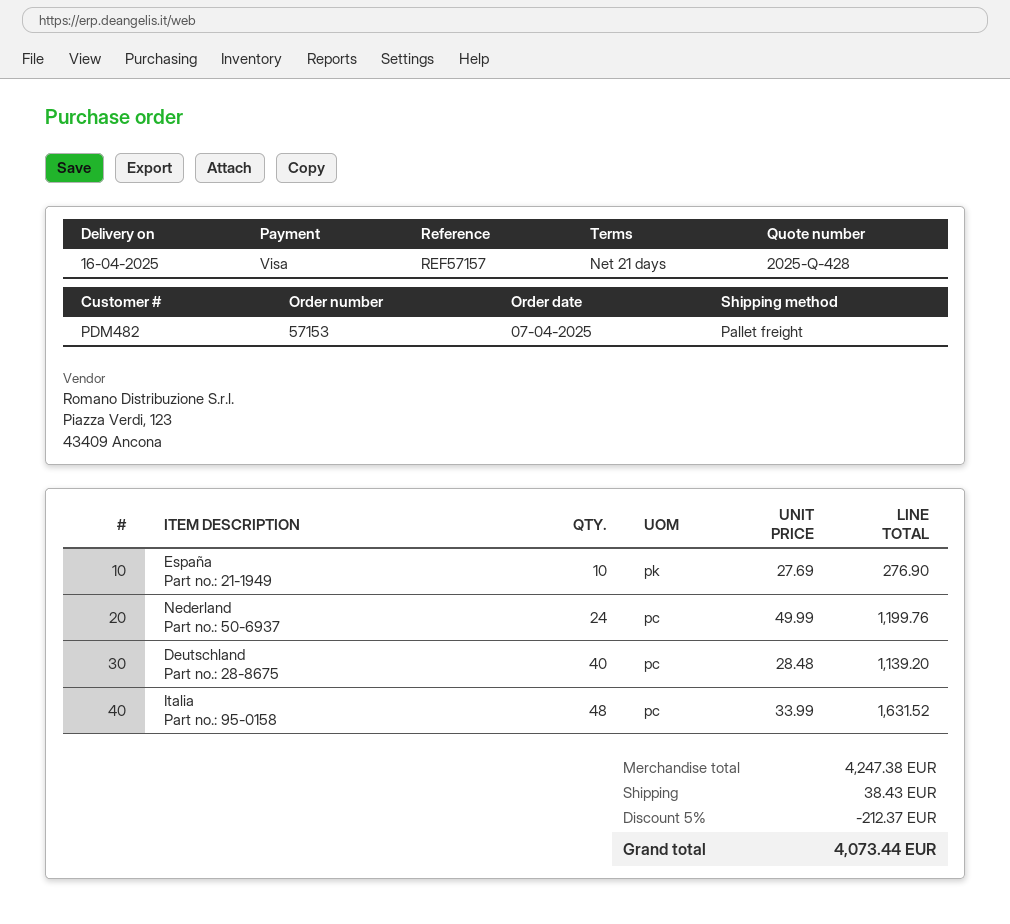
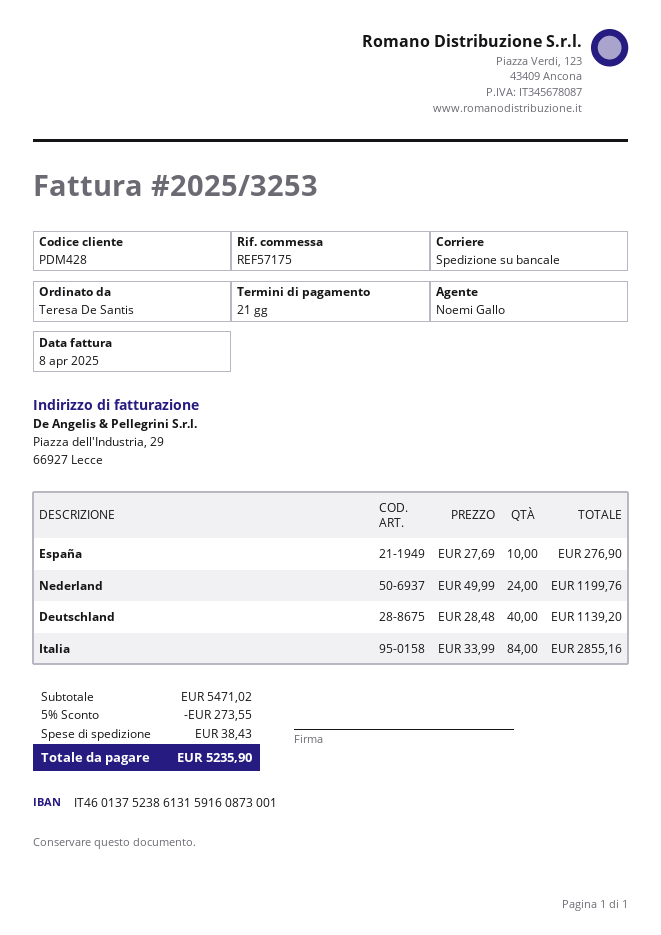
customer number: PDM482 -> PDM428
reference: REF57157 -> REF57175
Italia: 48 x 33.99 = 1631.52 -> 84 x 33.99 = 2855.16
subtotal: 4247.38 -> 5471.02
discount: 5% = 212.37 -> 5% = 273.55
total: 4073.44 -> 5235.90

